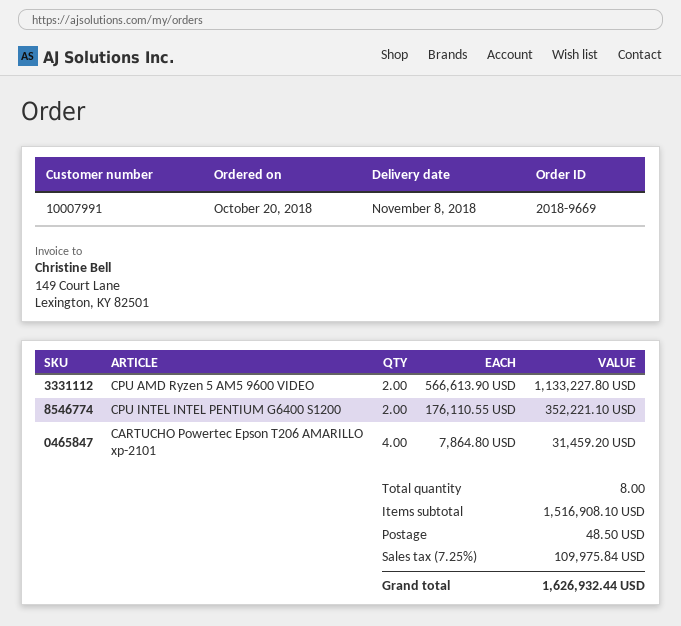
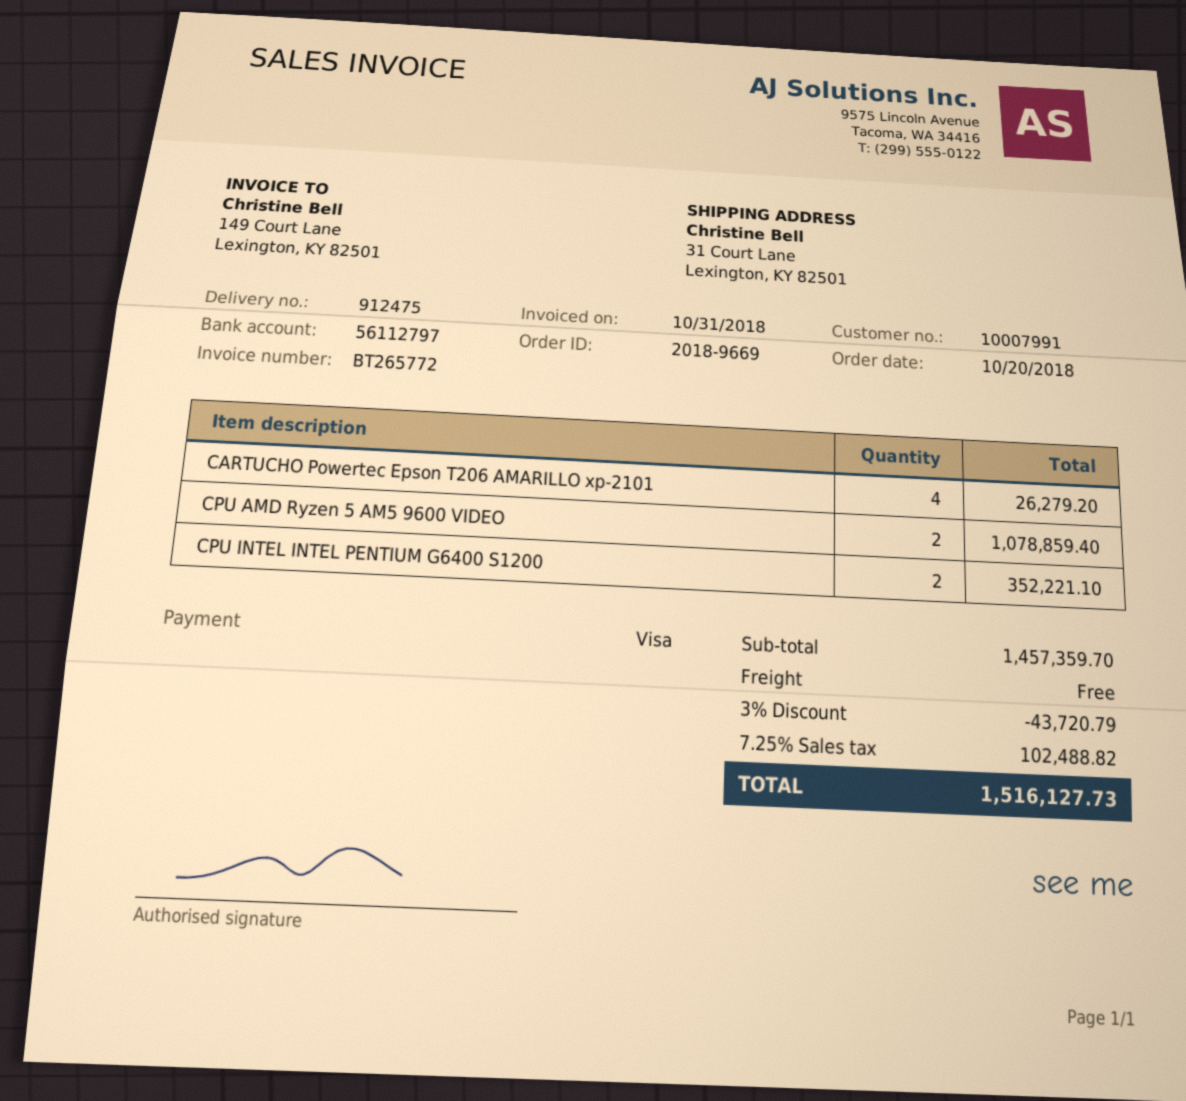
CPU AMD Ryzen 5 AM5 9600 VIDEO: 2 for 1133227.80 -> 2 for 1078859.40
CARTUCHO Powertec Epson T206 AMARILLO xp-2101: 4 for 31459.20 -> 4 for 26279.20
subtotal: 1516908.10 -> 1457359.70
discount: none -> 3% = 43720.79
shipping: 48.50 -> 0.00
tax: 7.25% = 109975.84 -> 7.25% = 102488.82
total: 1626932.44 -> 1516127.73

